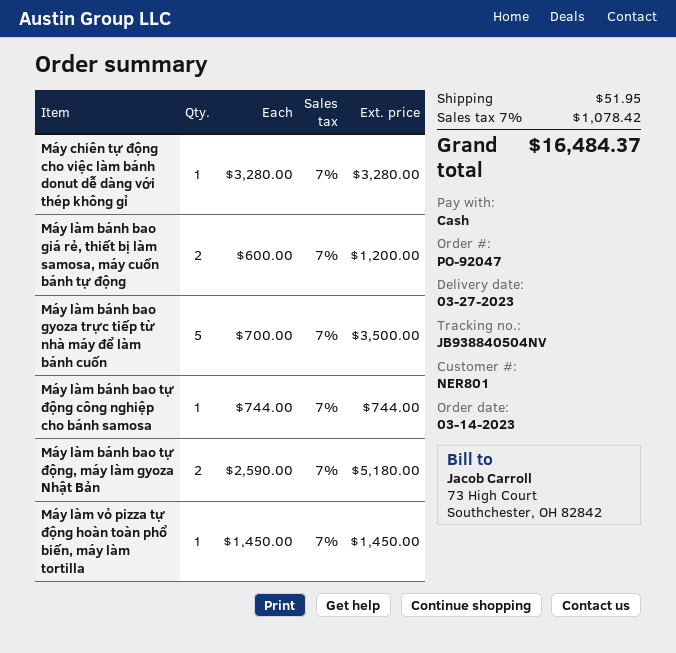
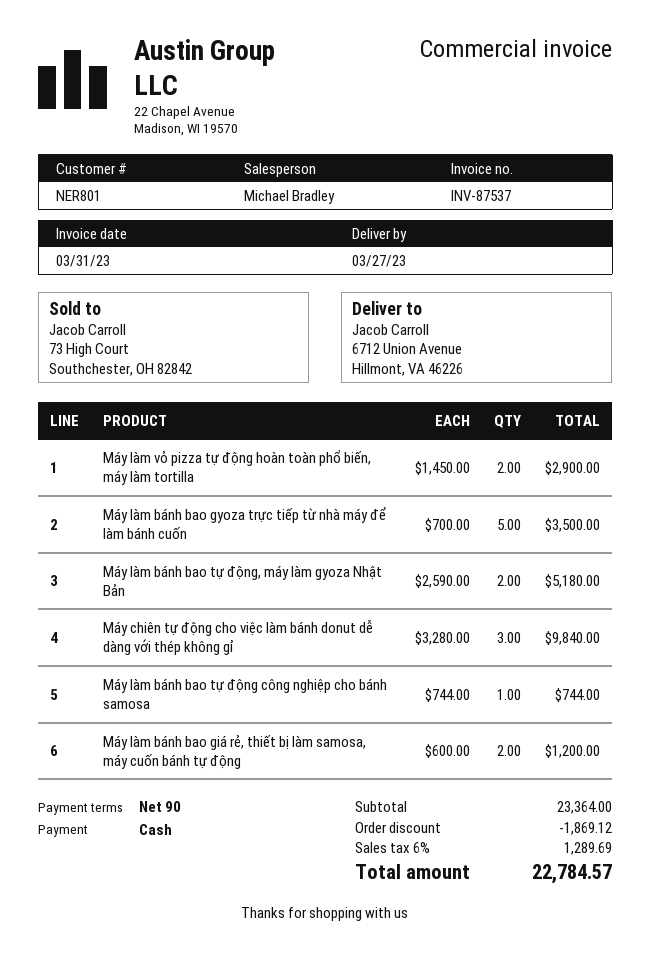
Máy chiên tự động cho việc làm bánh donut dễ dàng với thép không gỉ: 1 x 3280.00 = 3280.00 -> 3 x 3280.00 = 9840.00
Máy làm vỏ pizza tự động hoàn toàn phổ biến, máy làm tortilla: 1 x 1450.00 = 1450.00 -> 2 x 1450.00 = 2900.00
discount: none -> 1869.12
shipping: 51.95 -> none
tax: 7% = 1078.42 -> 6% = 1289.69
total: 16484.37 -> 22784.57

